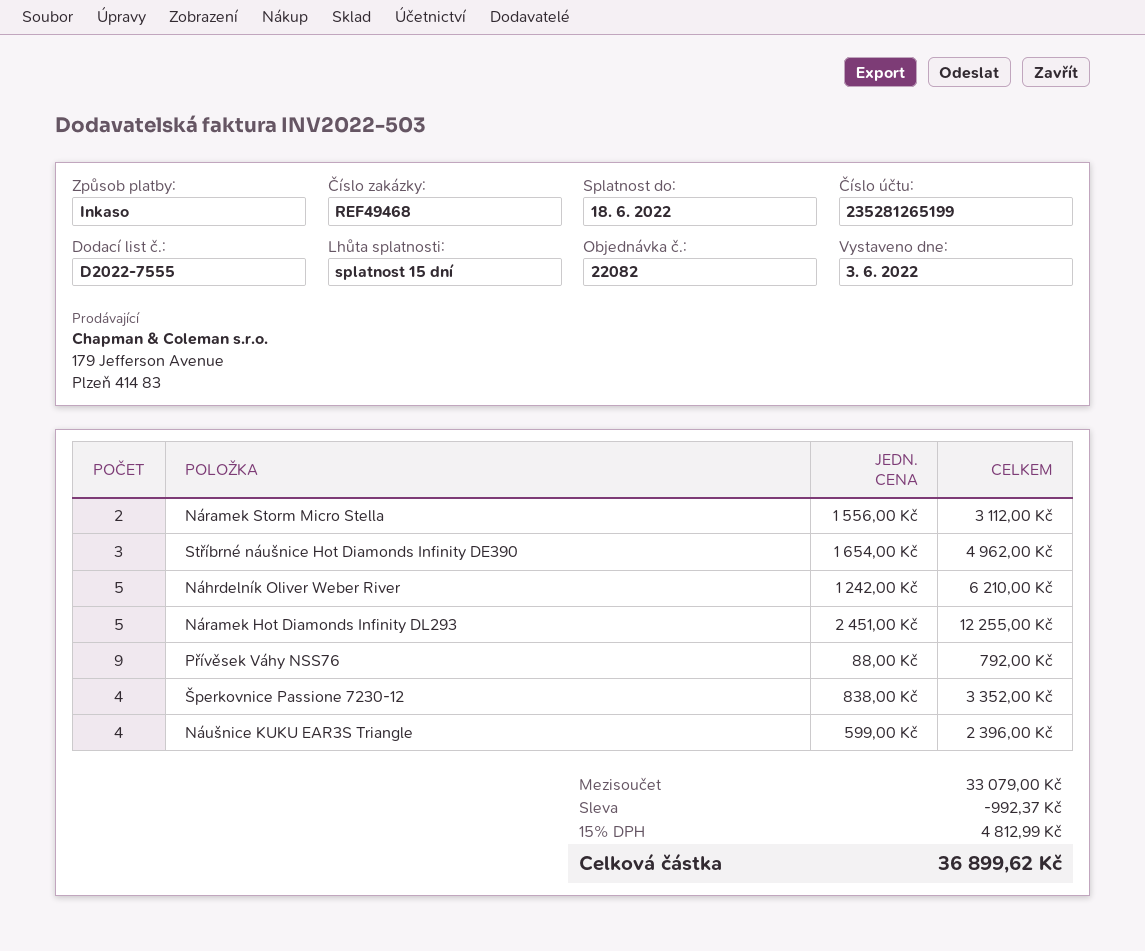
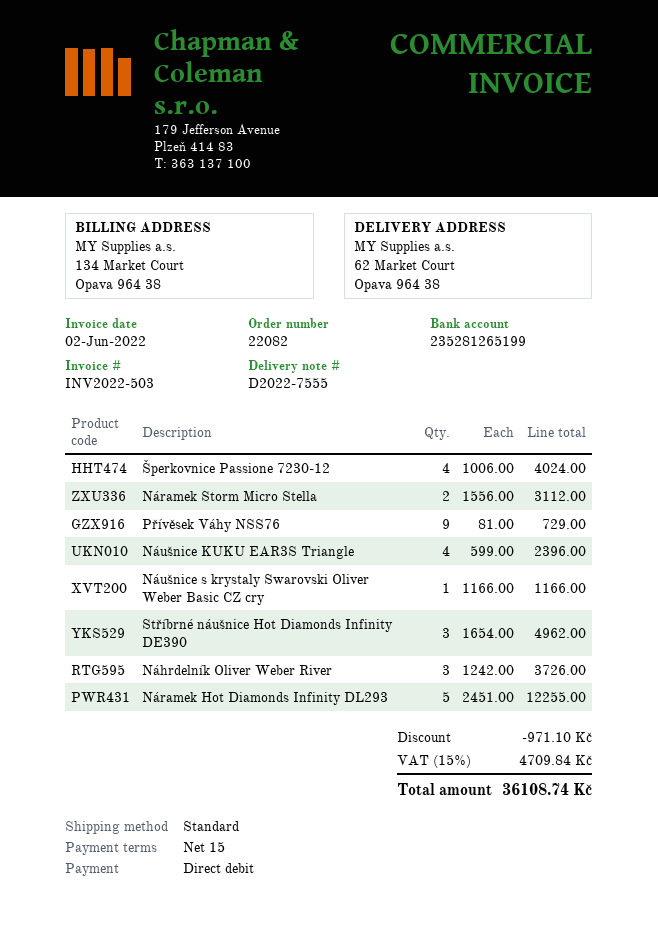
invoice date: 2022-06-03 -> 2022-06-02
Náhrdelník Oliver Weber River: 5 x 1242.00 = 6210.00 -> 3 x 1242.00 = 3726.00
Přívěsek Váhy NSS76: 9 x 88.00 = 792.00 -> 9 x 81.00 = 729.00
Šperkovnice Passione 7230-12: 4 x 838.00 = 3352.00 -> 4 x 1006.00 = 4024.00
Náušnice s krystaly Swarovski Oliver Weber Basic CZ cry: none -> 1 x 1166.00 = 1166.00
discount: 992.37 -> 971.10
tax: 15% = 4812.99 -> 15% = 4709.84
total: 36899.62 -> 36108.74

